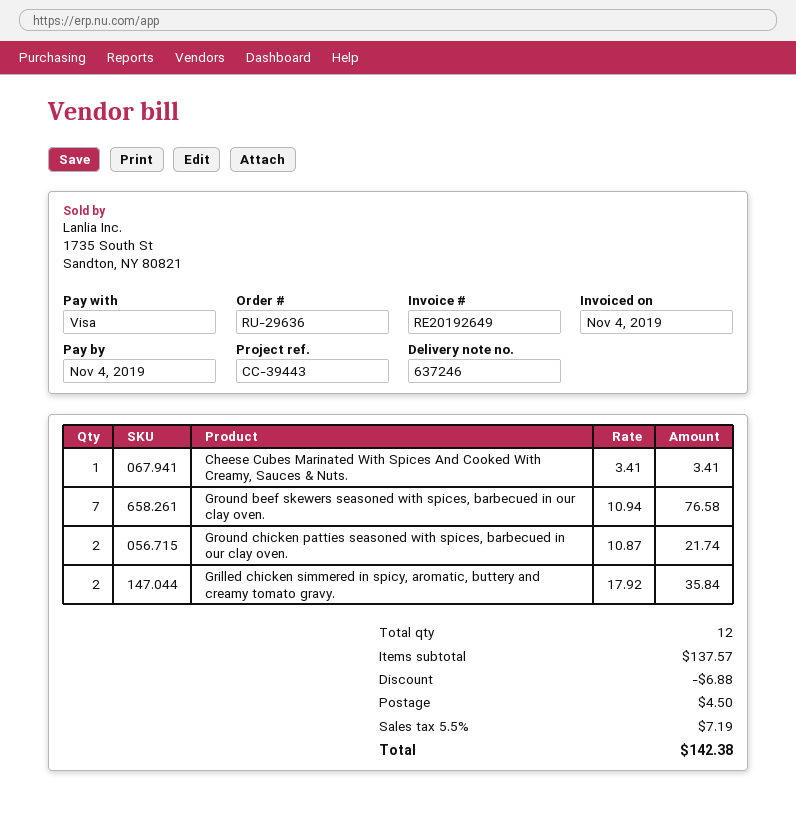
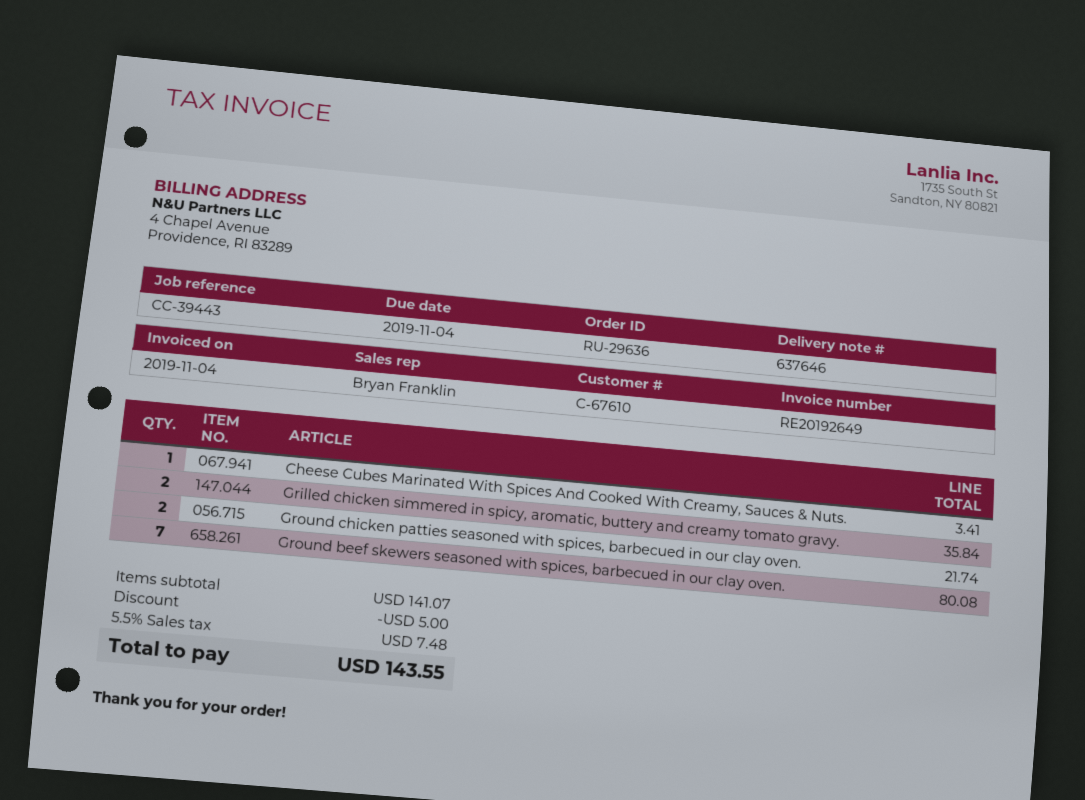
delivery note number: 637246 -> 637646
Ground beef skewers seasoned with spices, barbecued in our clay oven.: 7 for 76.58 -> 7 for 80.08
subtotal: 137.57 -> 141.07
discount: 6.88 -> 5.00
shipping: 4.50 -> none
tax: 5.5% = 7.19 -> 5.5% = 7.48
total: 142.38 -> 143.55

